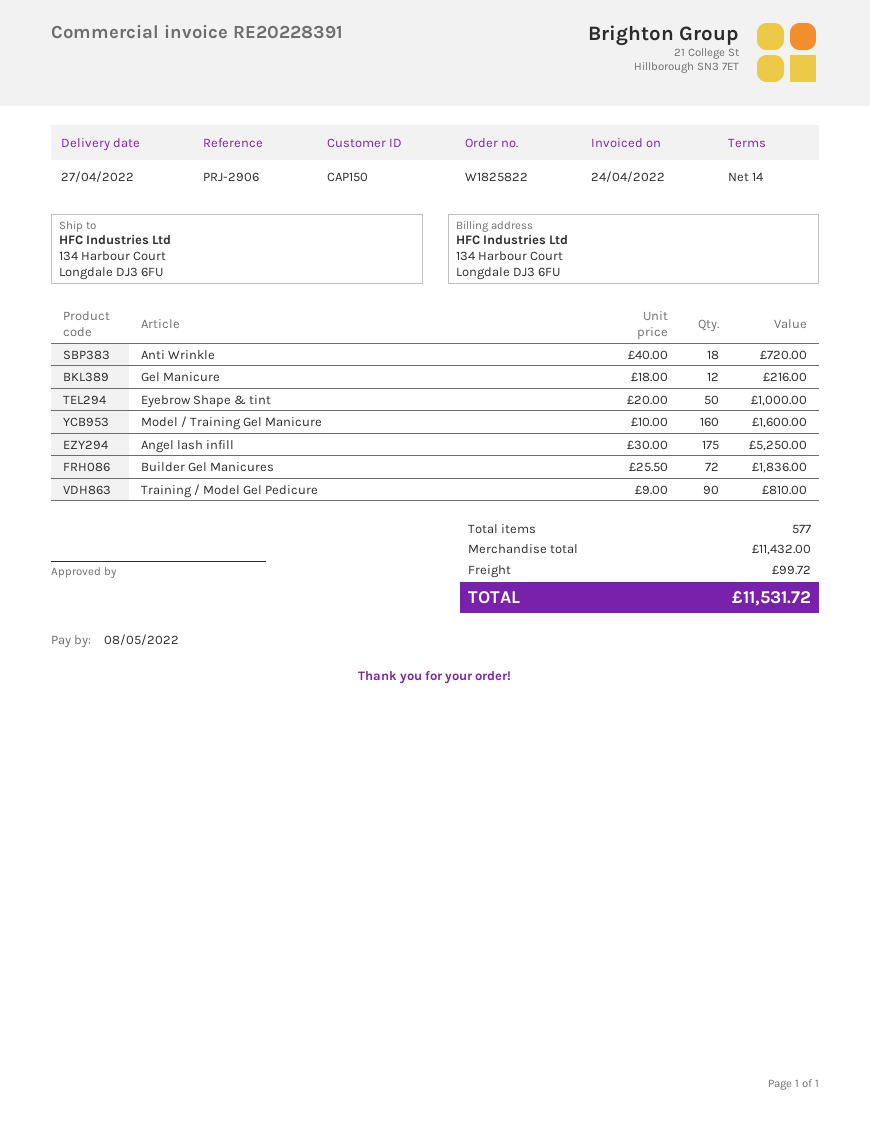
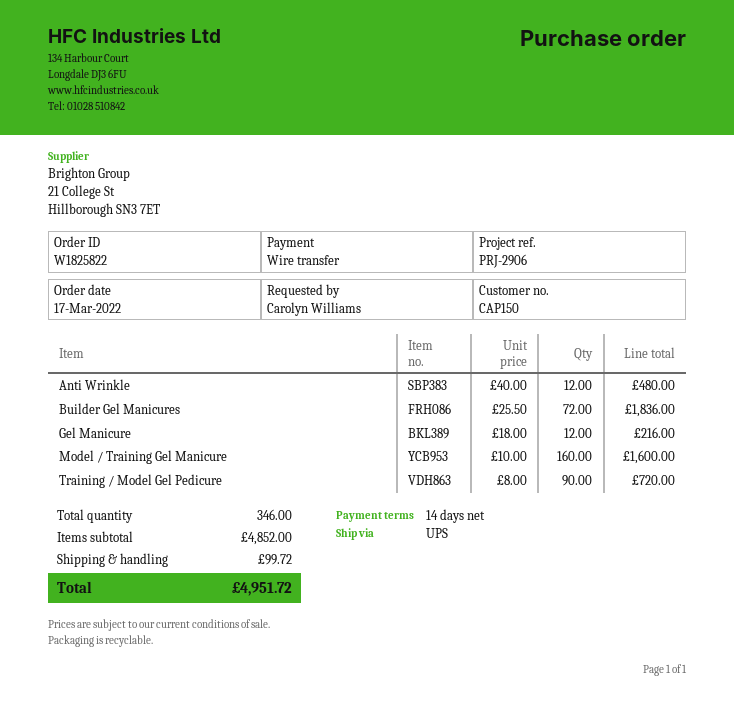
Anti Wrinkle: 18 x 40.00 = 720.00 -> 12 x 40.00 = 480.00
Eyebrow Shape & tint: 50 x 20.00 = 1000.00 -> none
Angel lash infill: 175 x 30.00 = 5250.00 -> none
Training / Model Gel Pedicure: 90 x 9.00 = 810.00 -> 90 x 8.00 = 720.00
total quantity: 577 -> 346
subtotal: 11432.00 -> 4852.00
total: 11531.72 -> 4951.72

